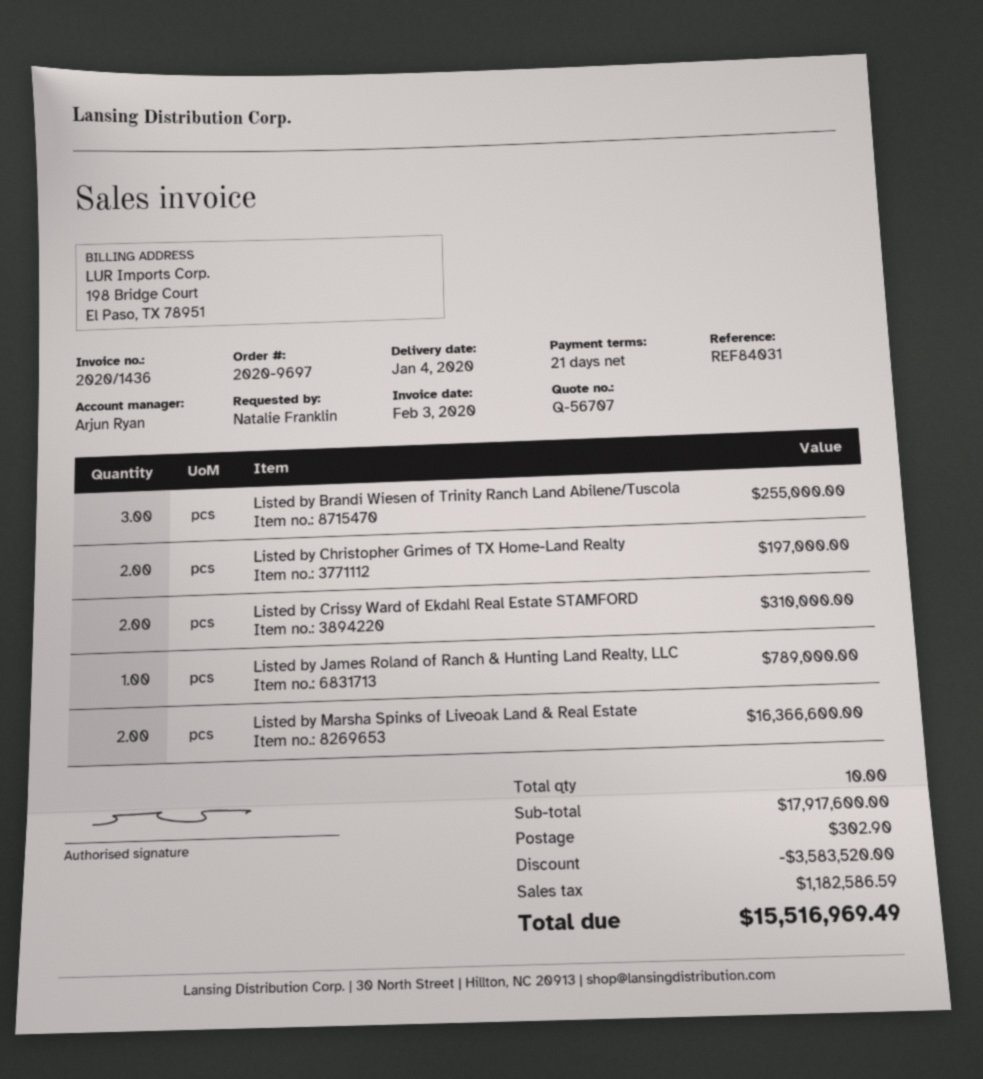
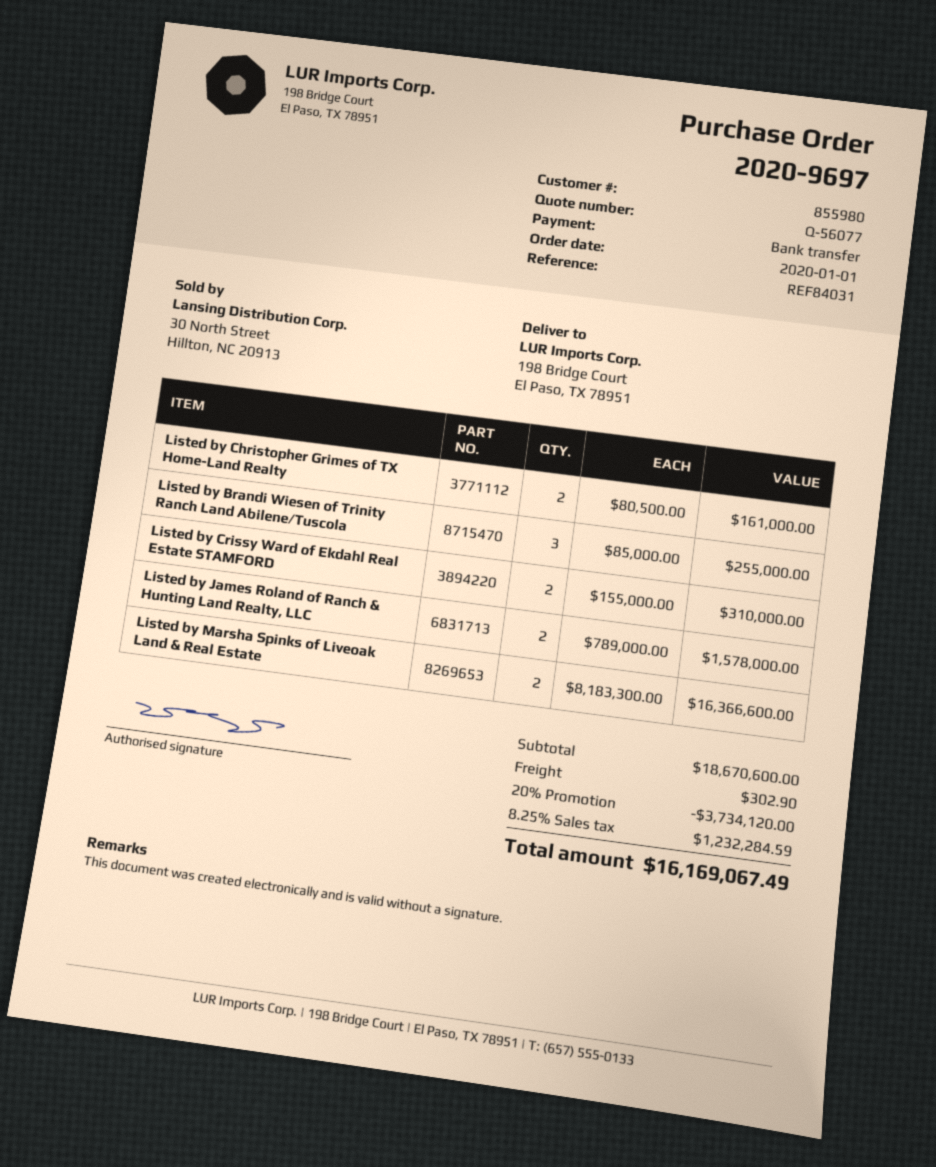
quote number: Q-56707 -> Q-56077
Listed by Christopher Grimes of TX Home-Land Realty: 2 for 197000.00 -> 2 for 161000.00
Listed by James Roland of Ranch & Hunting Land Realty, LLC: 1 for 789000.00 -> 2 for 1578000.00
subtotal: 17917600.00 -> 18670600.00
discount: 3583520.00 -> 3734120.00
tax: 1182586.59 -> 1232284.59
total: 15516969.49 -> 16169067.49

